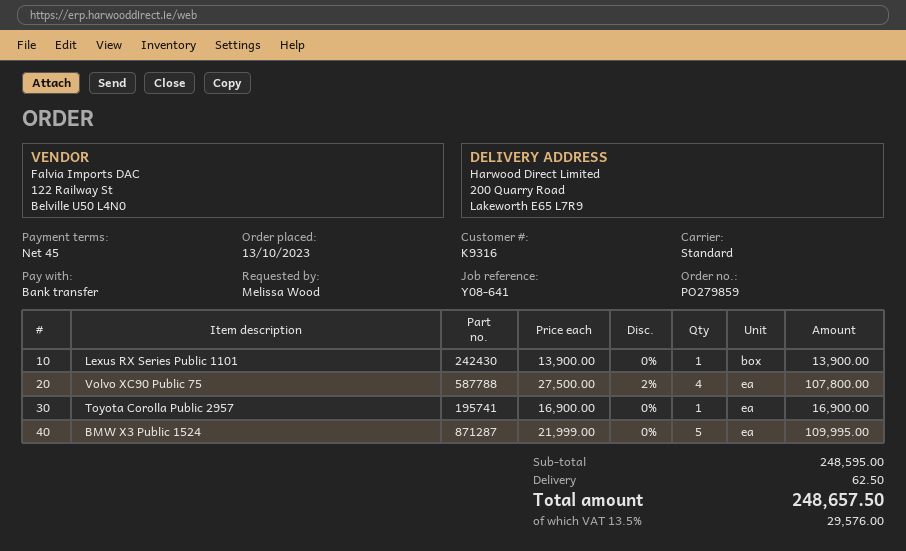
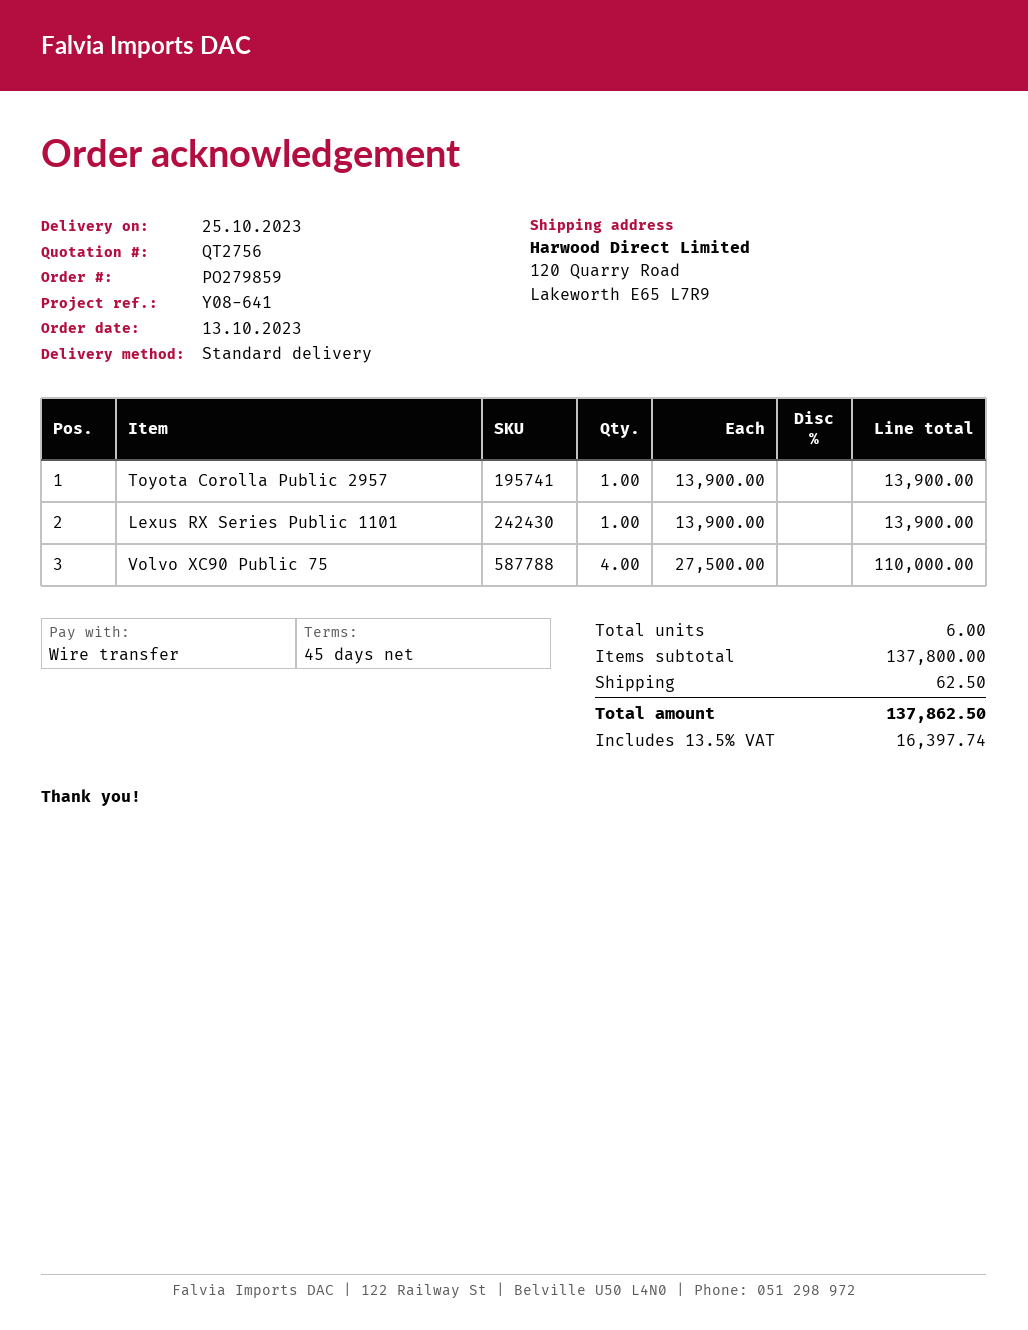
ship to: 200 Quarry Road, Lakeworth E65 L7R9 -> 120 Quarry Road, Lakeworth E65 L7R9
Volvo XC90 Public 75: 4 x 27500.00 - 2% = 107800.00 -> 4 x 27500.00 = 110000.00
Toyota Corolla Public 2957: 1 x 16900.00 = 16900.00 -> 1 x 13900.00 = 13900.00
BMW X3 Public 1524: 5 x 21999.00 = 109995.00 -> none
subtotal: 248595.00 -> 137800.00
tax: 13.5% = 29576.00 -> 13.5% = 16397.74
total: 248657.50 -> 137862.50

